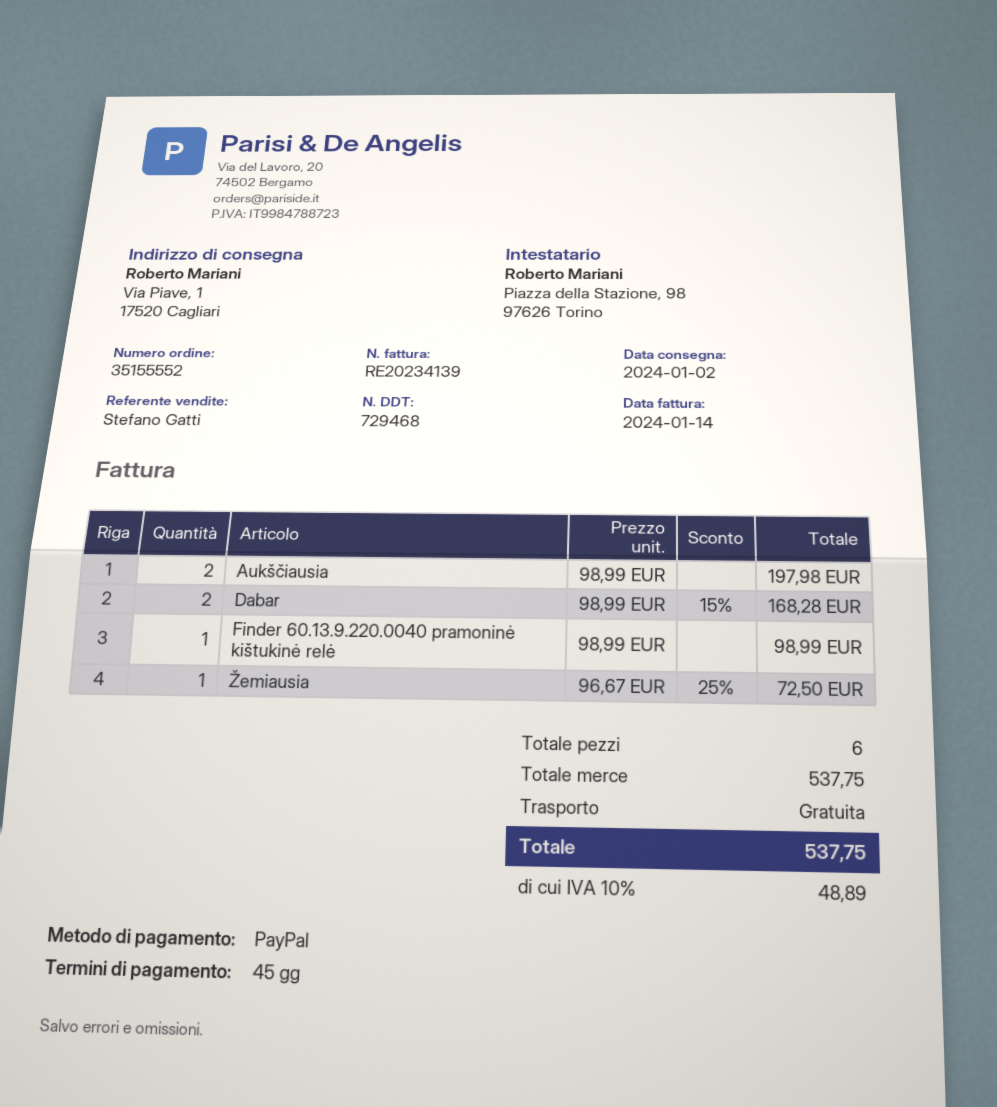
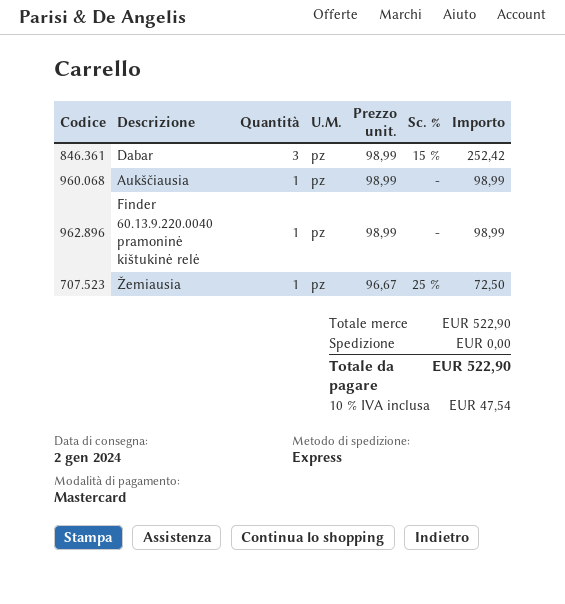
payment method: PayPal -> Mastercard
Aukščiausia: 2 x 98.99 = 197.98 -> 1 x 98.99 = 98.99
Dabar: 2 x 98.99 - 15% = 168.28 -> 3 x 98.99 - 15% = 252.42
subtotal: 537.75 -> 522.90
tax: 10% = 48.89 -> 10% = 47.54
total: 537.75 -> 522.90

